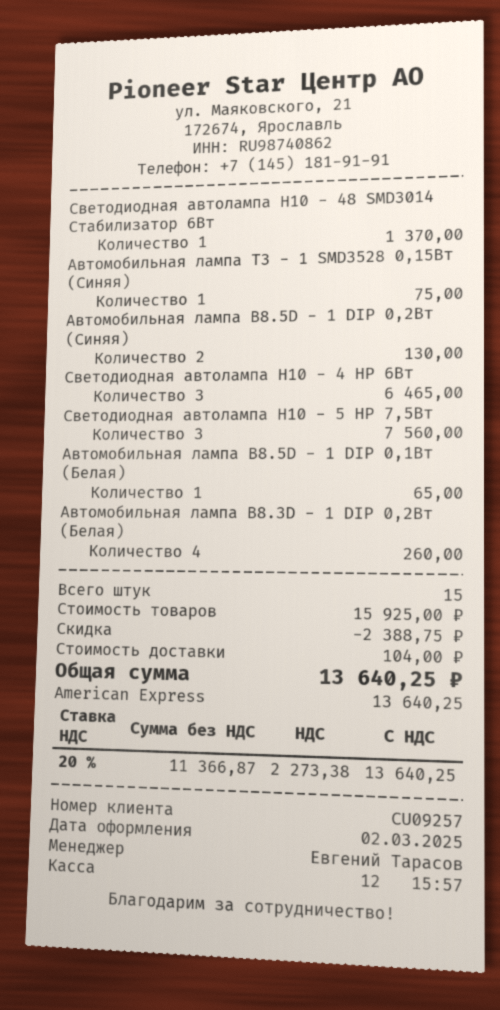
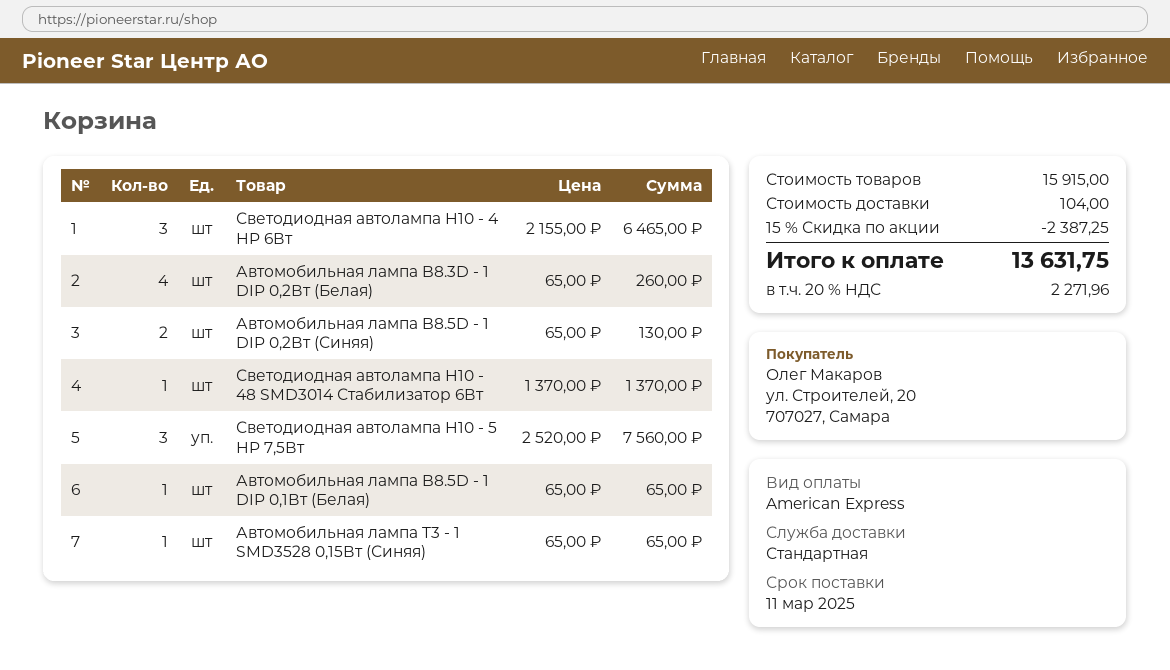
Автомобильная лампа T3 - 1 SMD3528 0,15Вт (Синяя): 1 for 75.00 -> 1 for 65.00
subtotal: 15925.00 -> 15915.00
discount: 2388.75 -> 2387.25
tax: 20% = 2273.38 -> 20% = 2271.96
total: 13640.25 -> 13631.75

